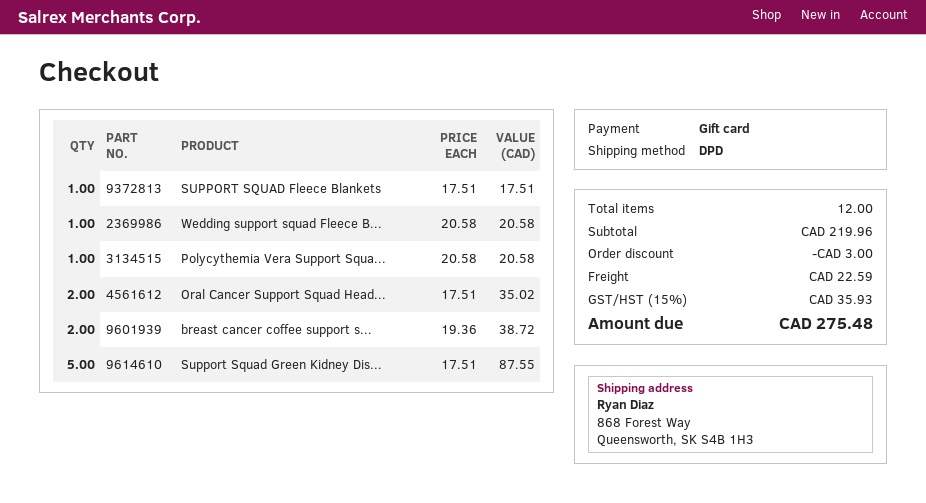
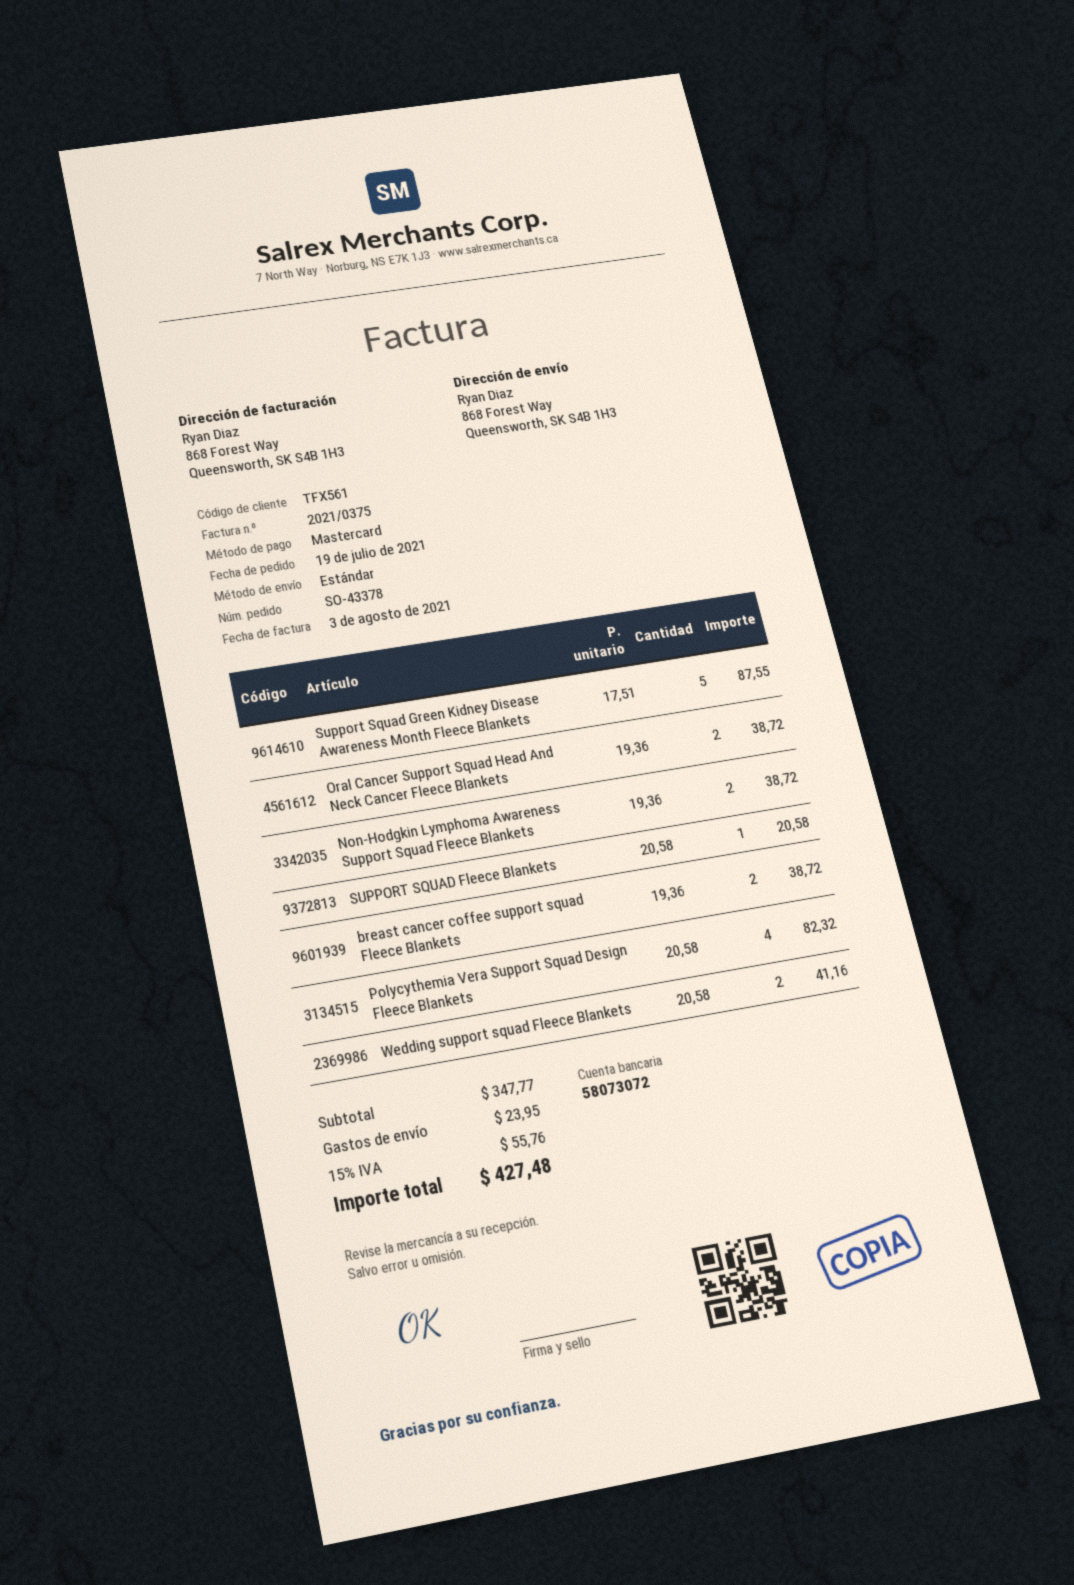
payment method: gift card -> Mastercard
shipping method: DPD -> standard
SUPPORT SQUAD Fleece Blankets: 1 x 17.51 = 17.51 -> 1 x 20.58 = 20.58
Wedding support squad Fleece B...: 1 x 20.58 = 20.58 -> 2 x 20.58 = 41.16
Polycythemia Vera Support Squa...: 1 x 20.58 = 20.58 -> 4 x 20.58 = 82.32
Oral Cancer Support Squad Head...: 2 x 17.51 = 35.02 -> 2 x 19.36 = 38.72
Non-Hodgkin Lymphoma Awareness Support Squad Fleece Blankets: none -> 2 x 19.36 = 38.72
subtotal: 219.96 -> 347.77
discount: 3.00 -> none
shipping: 22.59 -> 23.95
tax: 15% = 35.93 -> 15% = 55.76
total: 275.48 -> 427.48

